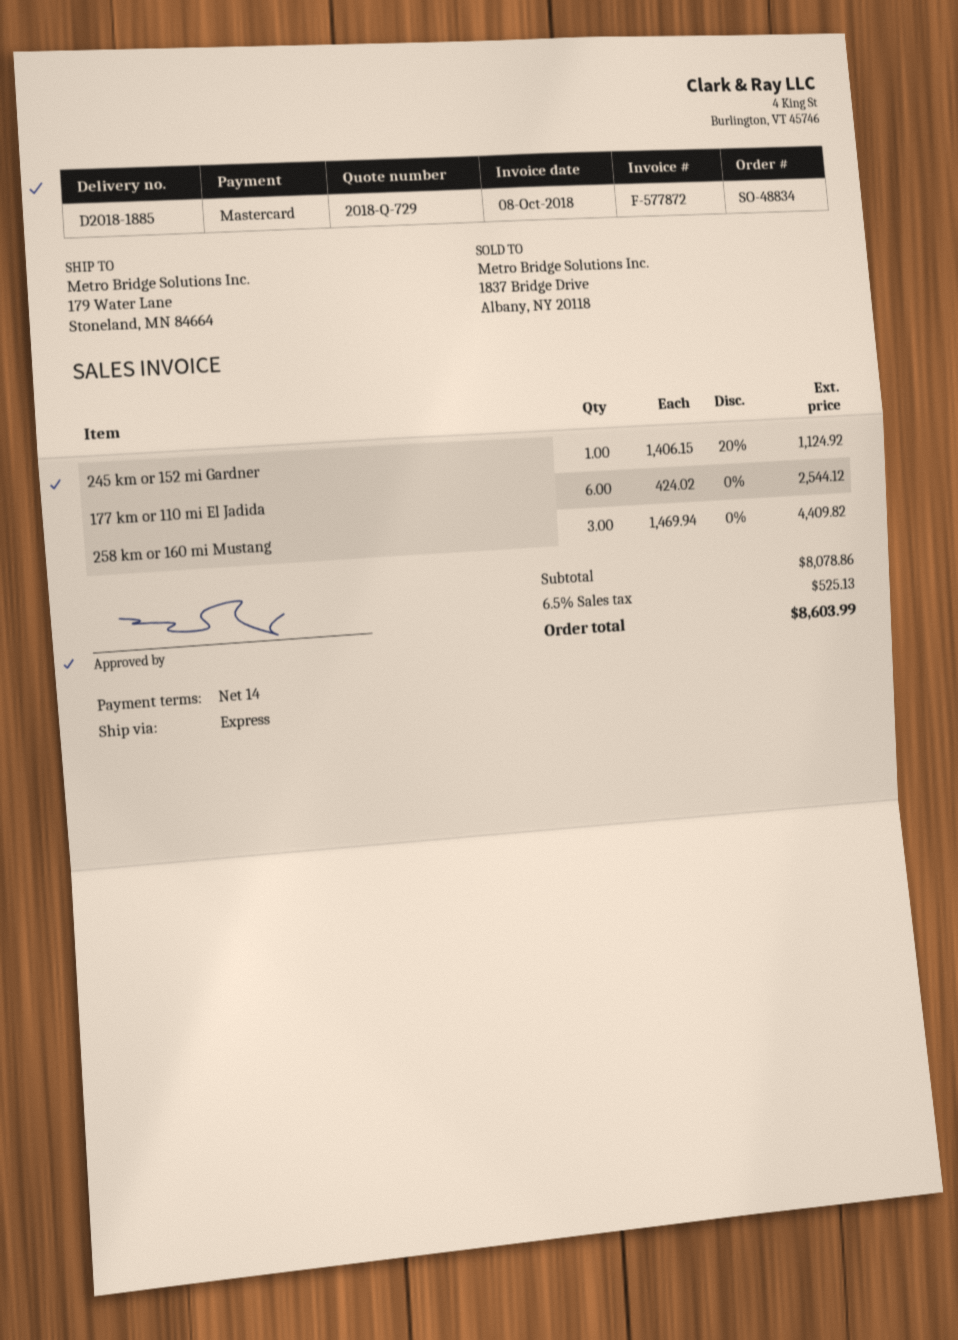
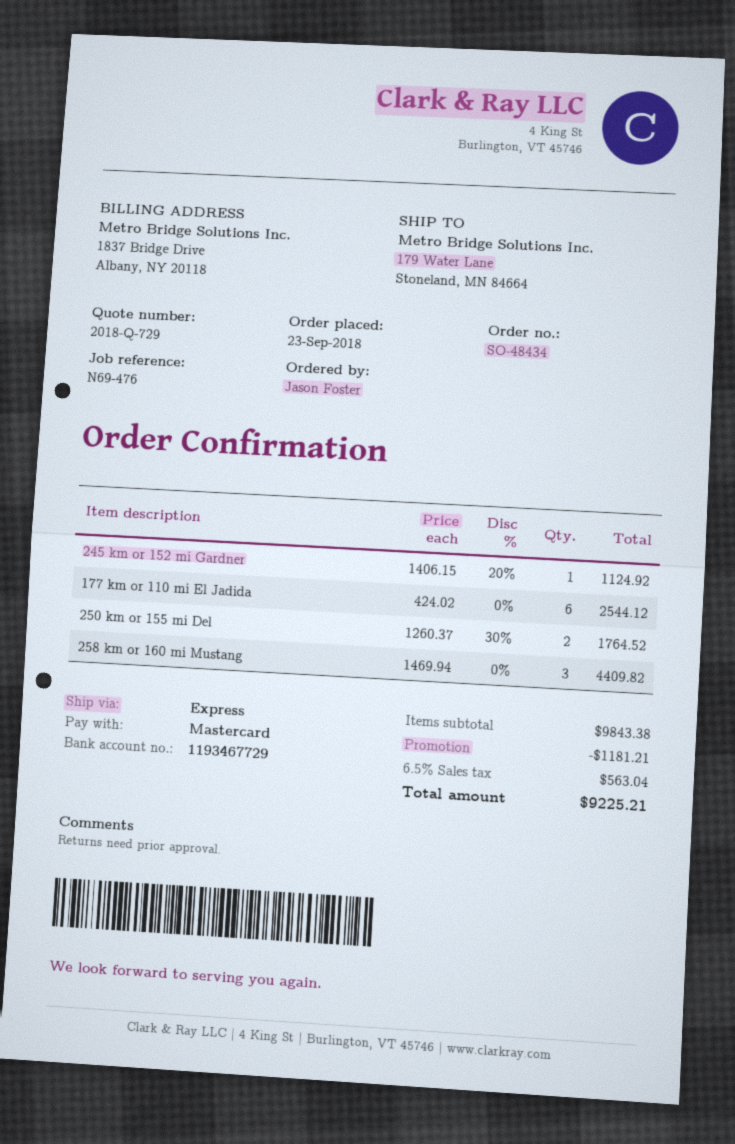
order number: SO-48834 -> SO-48434
250 km or 155 mi Del: none -> 2 x 1260.37 - 30% = 1764.52
subtotal: 8078.86 -> 9843.38
discount: none -> 1181.21
tax: 6.5% = 525.13 -> 6.5% = 563.04
total: 8603.99 -> 9225.21

